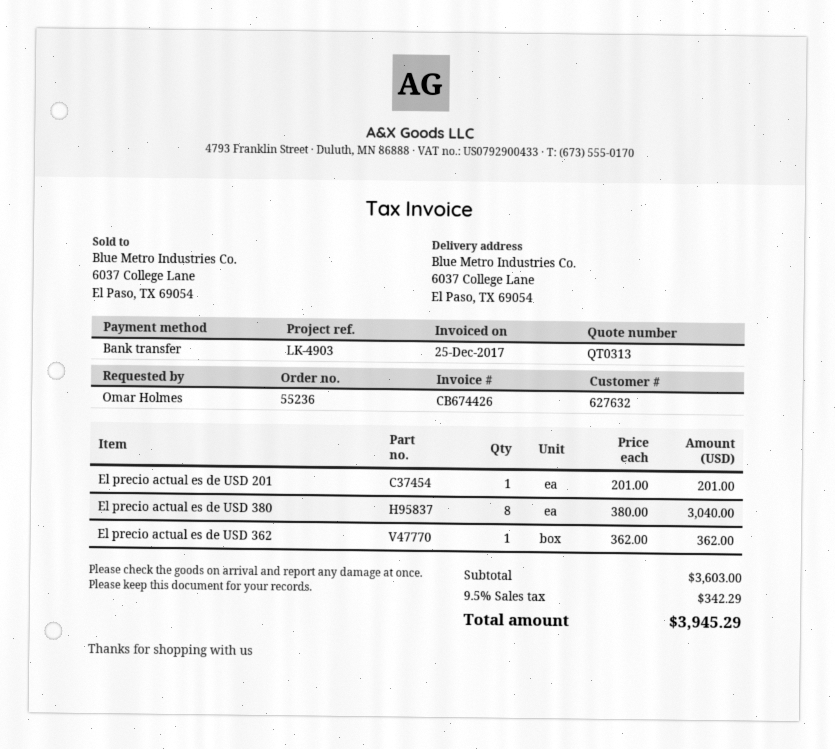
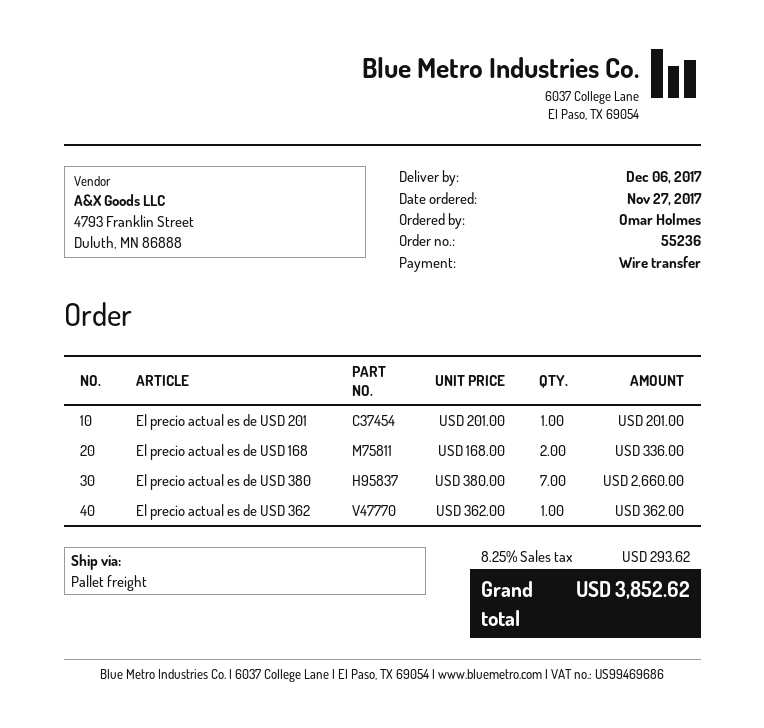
El precio actual es de USD 380: 8 x 380.00 = 3040.00 -> 7 x 380.00 = 2660.00
El precio actual es de USD 168: none -> 2 x 168.00 = 336.00
tax: 9.5% = 342.29 -> 8.25% = 293.62
total: 3945.29 -> 3852.62

